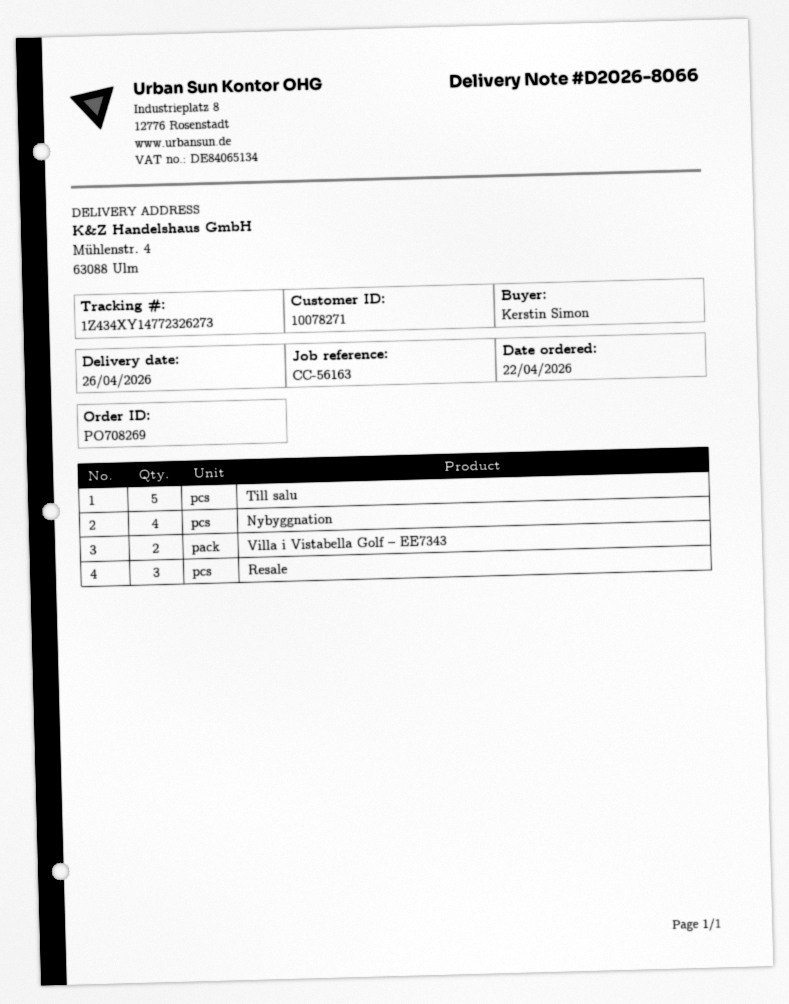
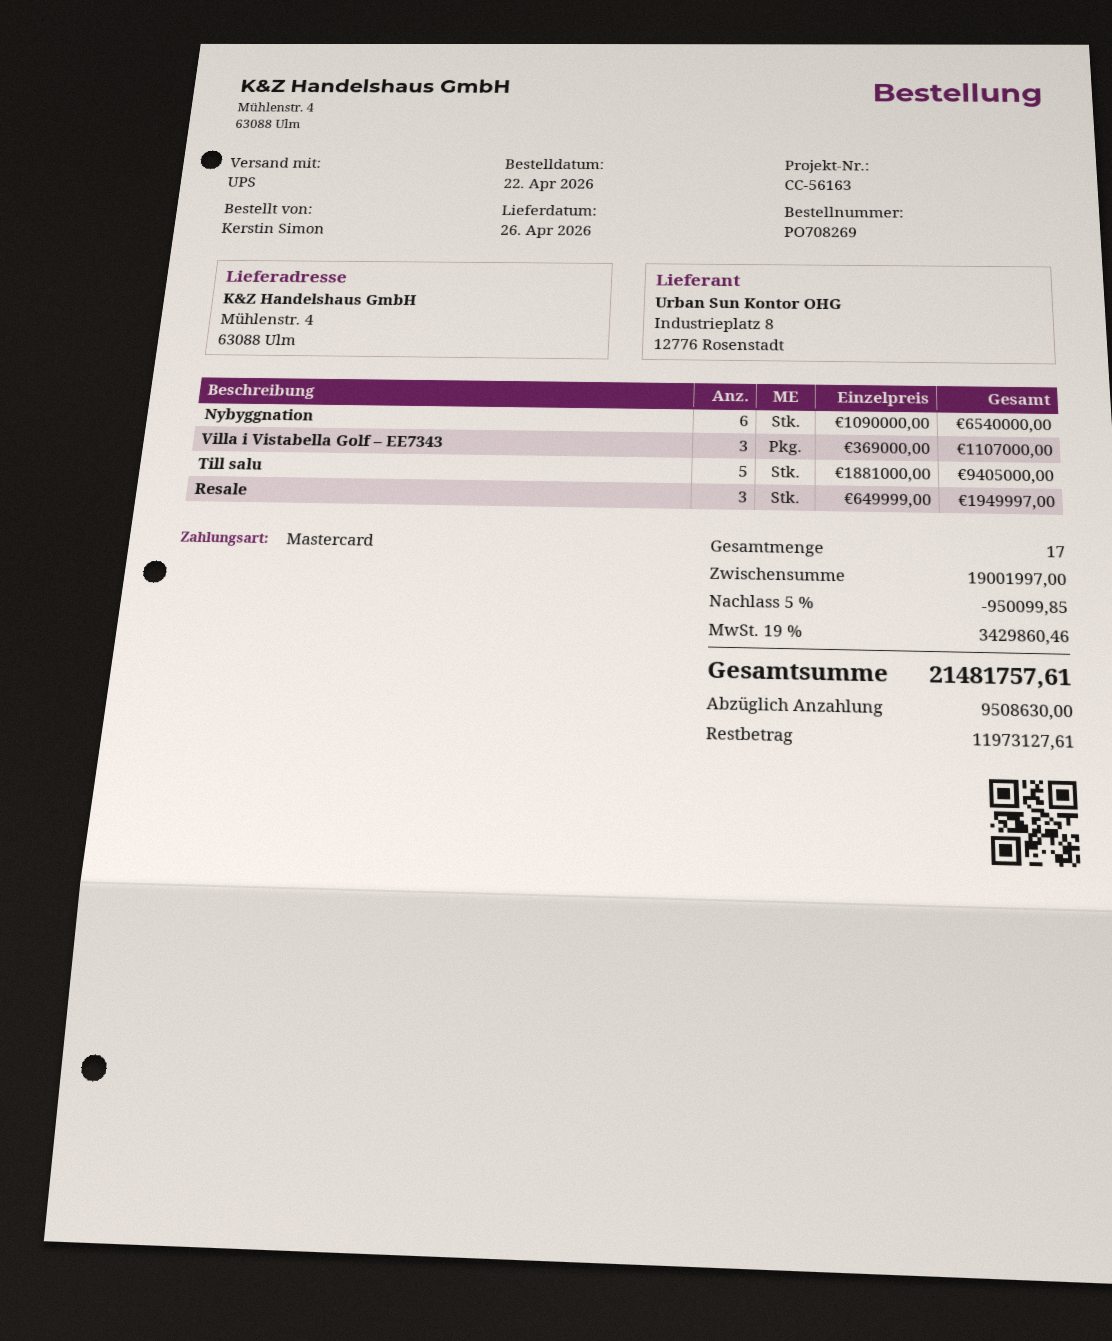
Nybyggnation: 4 -> 6
Villa i Vistabella Golf – EE7343: 2 -> 3

